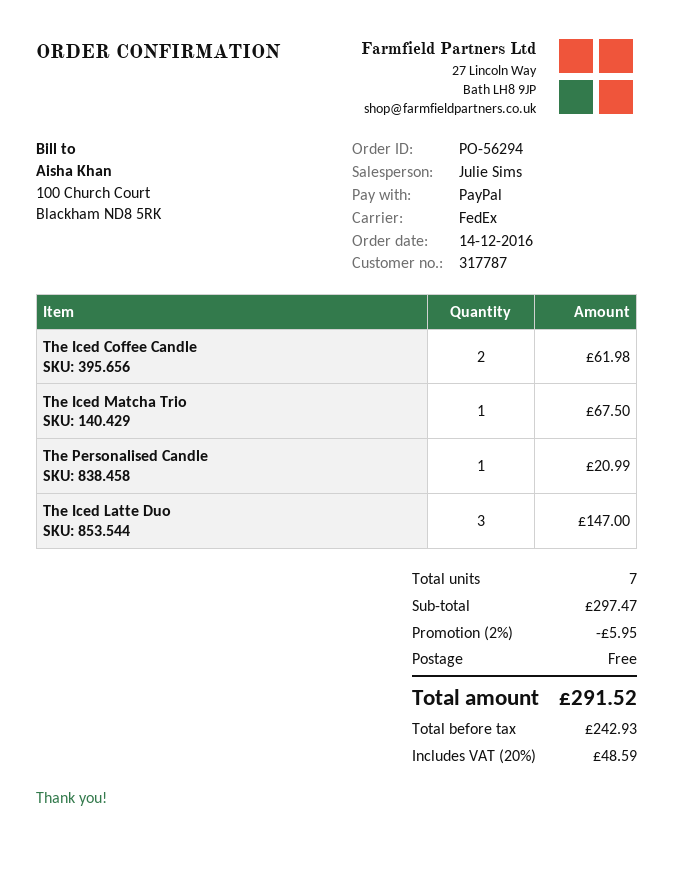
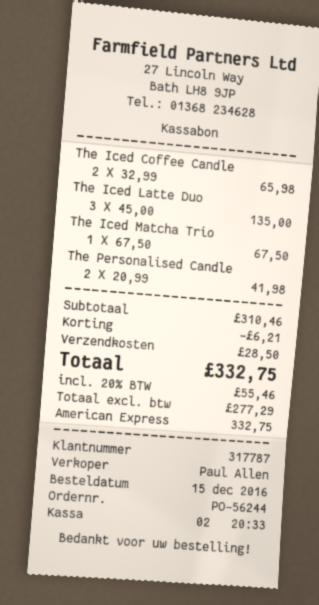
order number: PO-56294 -> PO-56244
order date: 2016-12-14 -> 2016-12-15
sales rep: Julie Sims -> Paul Allen
payment method: PayPal -> American Express
The Iced Coffee Candle: 2 for 61.98 -> 2 for 65.98
The Personalised Candle: 1 for 20.99 -> 2 for 41.98
The Iced Latte Duo: 3 for 147.00 -> 3 for 135.00
subtotal: 297.47 -> 310.46
discount: 5.95 -> 6.21
shipping: 0.00 -> 28.50
net: 242.93 -> 277.29
tax: 20% = 48.59 -> 20% = 55.46
total: 291.52 -> 332.75

